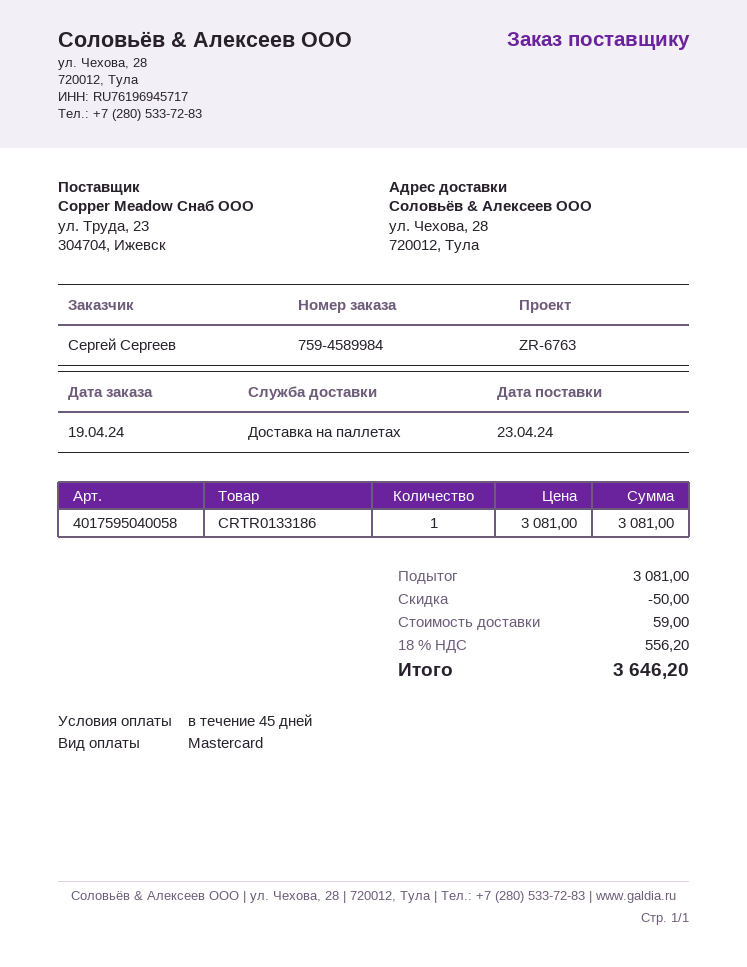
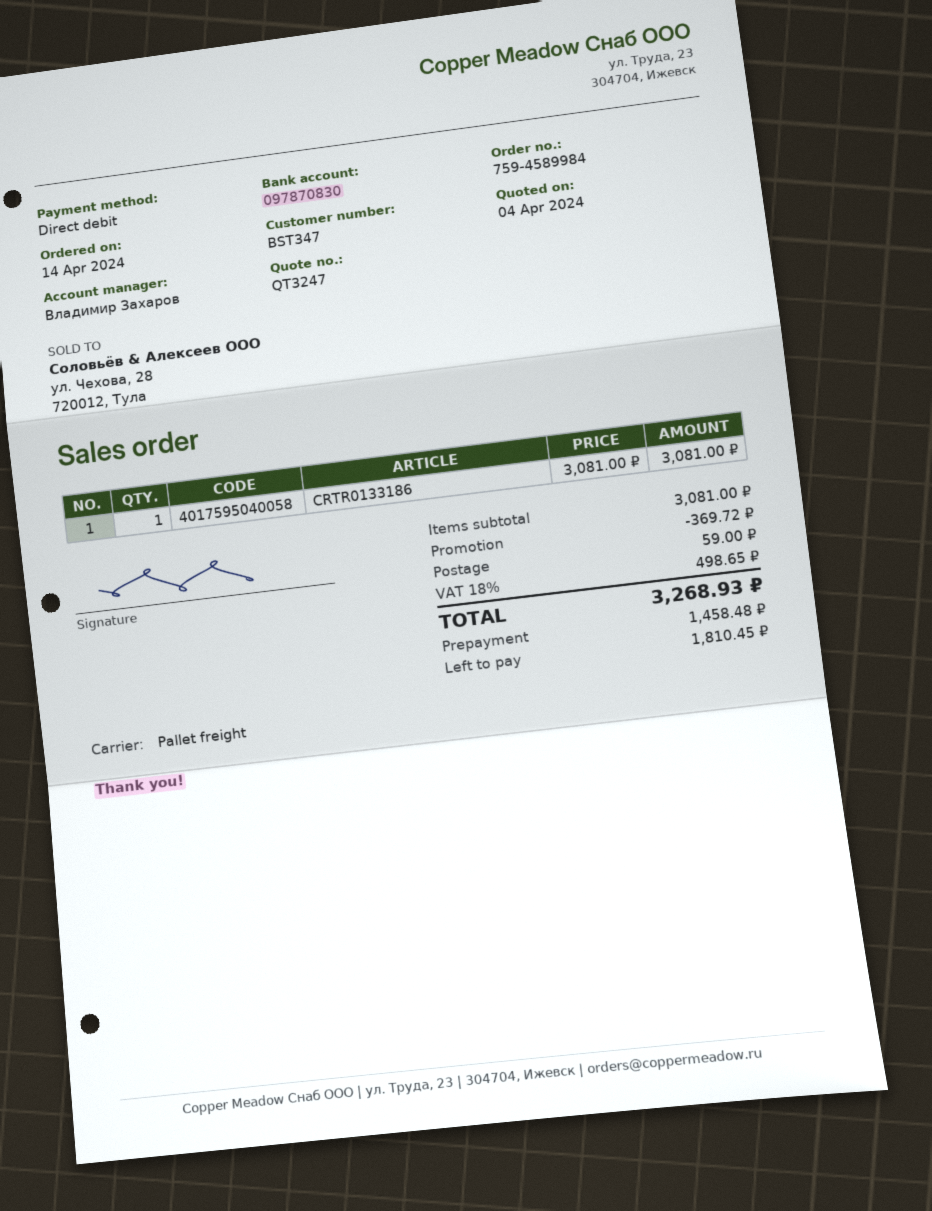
order date: 2024-04-19 -> 2024-04-14
payment method: Mastercard -> direct debit
discount: 50.00 -> 369.72
tax: 18% = 556.20 -> 18% = 498.65
total: 3646.20 -> 3268.93

